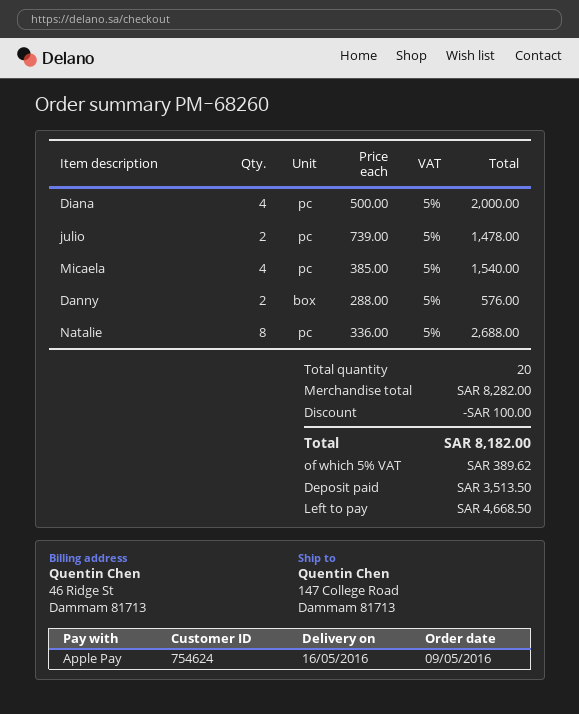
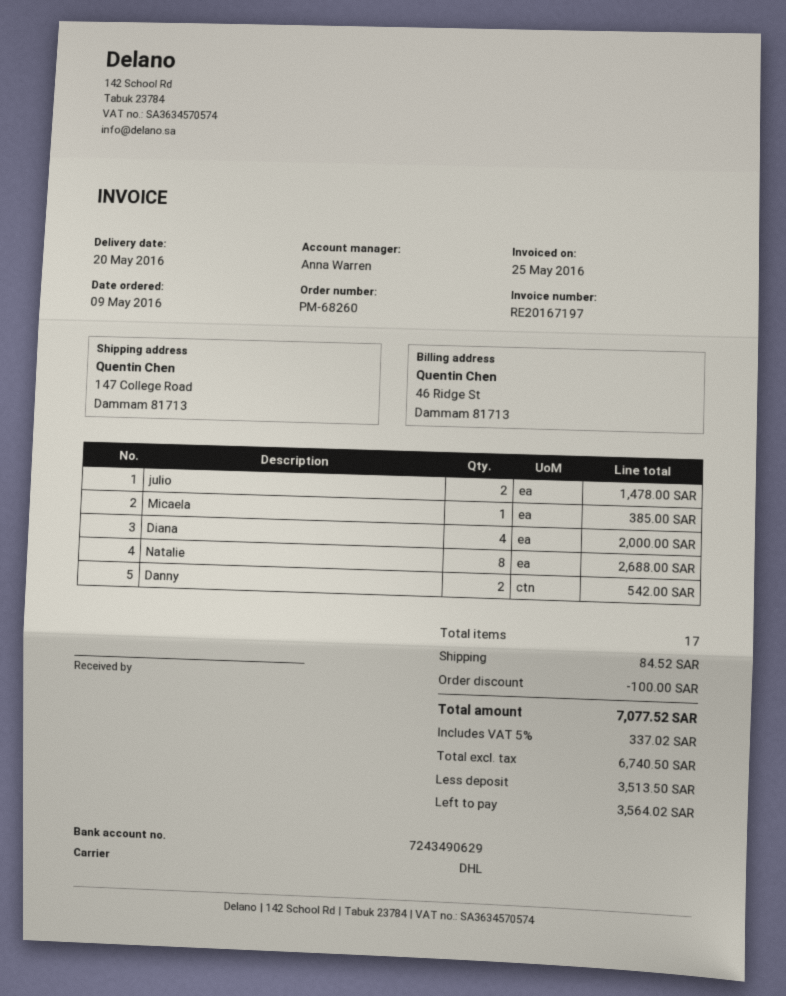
delivery date: 2016-05-16 -> 2016-05-20
Micaela: 4 for 1540.00 -> 1 for 385.00
Danny: 2 for 576.00 -> 2 for 542.00
total quantity: 20 -> 17
shipping: none -> 84.52
tax: 5% = 389.62 -> 5% = 337.02
total: 8182.00 -> 7077.52
balance: 4668.50 -> 3564.02

